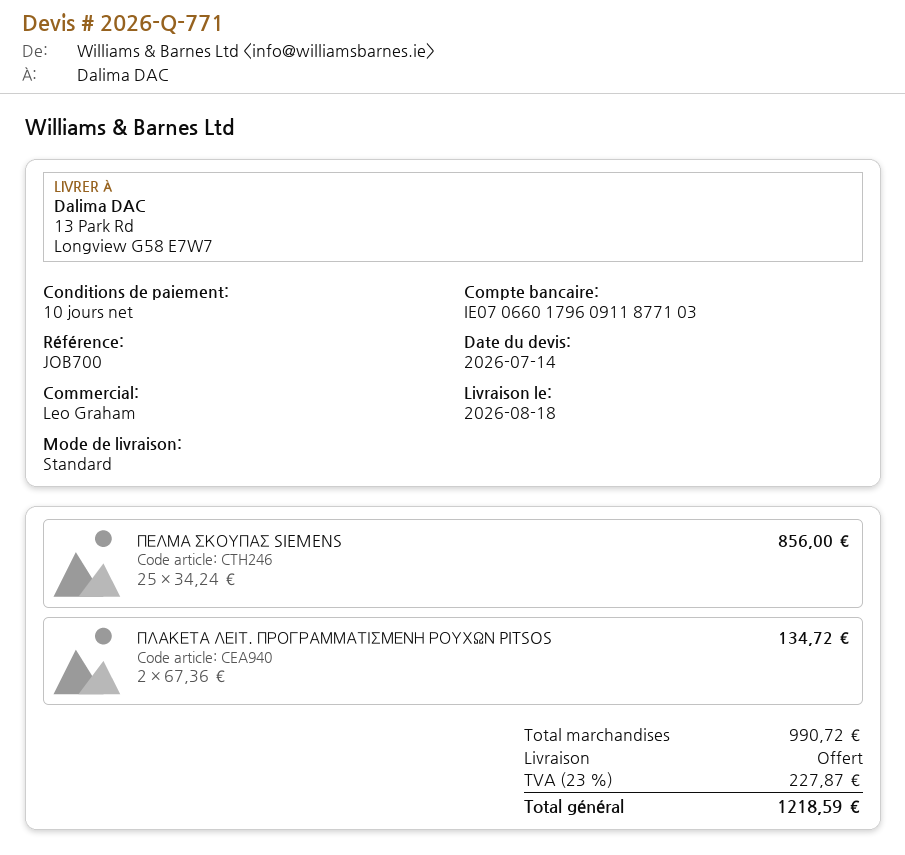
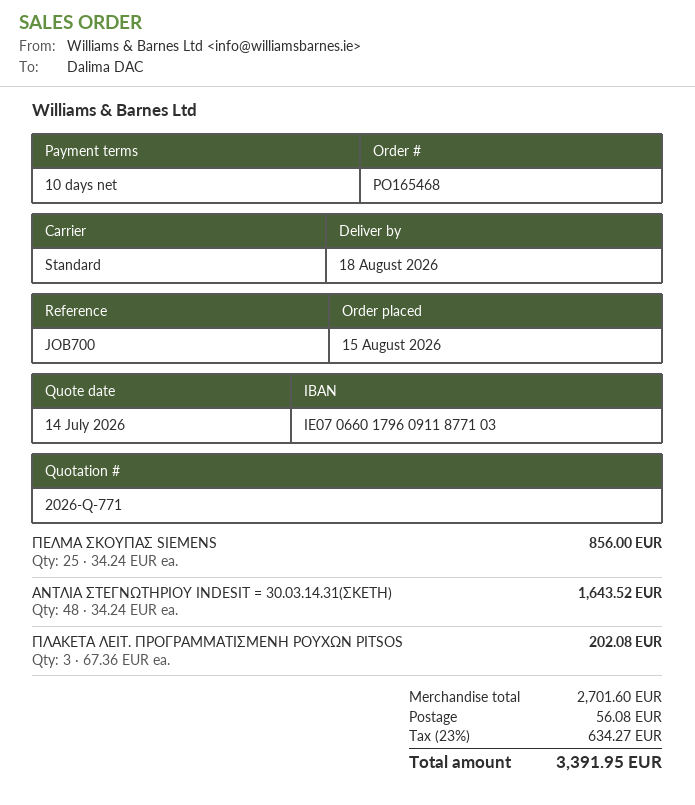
ΠΛΑΚΕΤΑ ΛΕΙΤ. ΠΡΟΓΡΑΜΜΑΤΙΣΜΕΝΗ ΡΟΥΧΩΝ PITSOS: 2 x 67.36 = 134.72 -> 3 x 67.36 = 202.08
ΑΝΤΛΙΑ ΣΤΕΓΝΩΤΗΡΙΟΥ INDESIT = 30.03.14.31(ΣΚΕΤΗ): none -> 48 x 34.24 = 1643.52
subtotal: 990.72 -> 2701.60
shipping: 0.00 -> 56.08
tax: 23% = 227.87 -> 23% = 634.27
total: 1218.59 -> 3391.95

